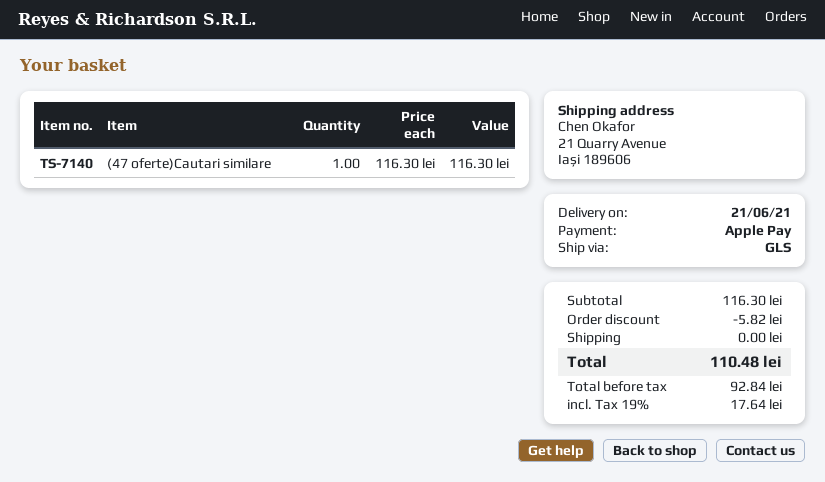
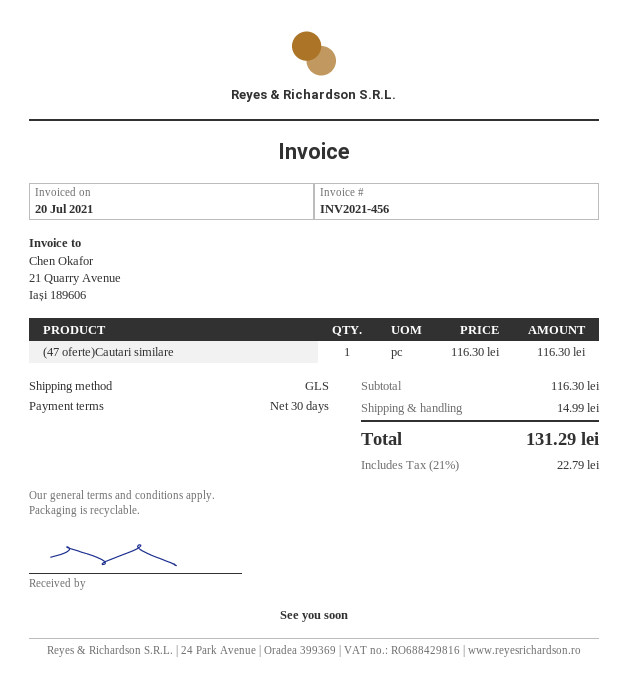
discount: 5.82 -> none
shipping: 0.00 -> 14.99
tax: 19% = 17.64 -> 21% = 22.79
total: 110.48 -> 131.29

